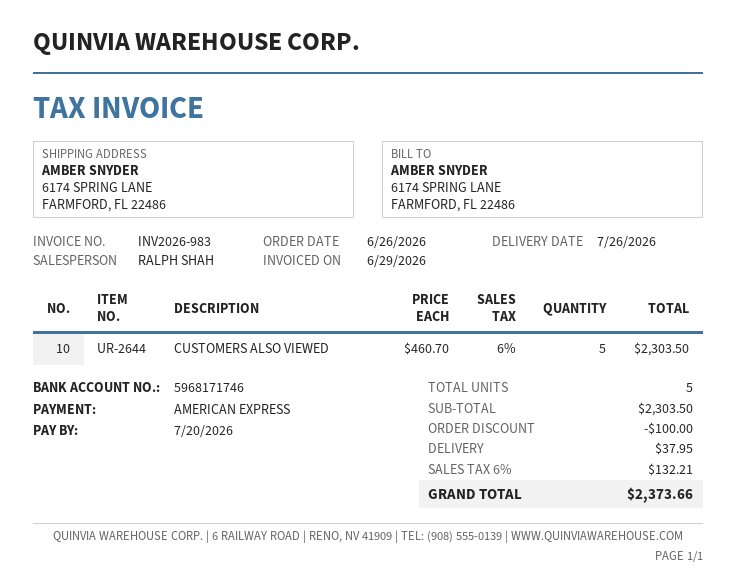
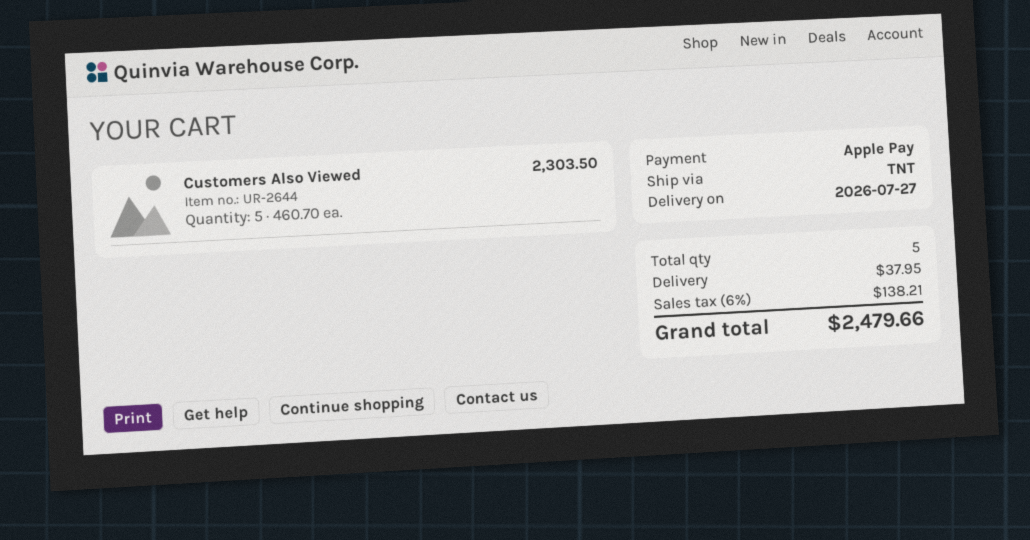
delivery date: 2026-07-26 -> 2026-07-27
payment method: American Express -> Apple Pay
discount: 100.00 -> none
tax: 6% = 132.21 -> 6% = 138.21
total: 2373.66 -> 2479.66

